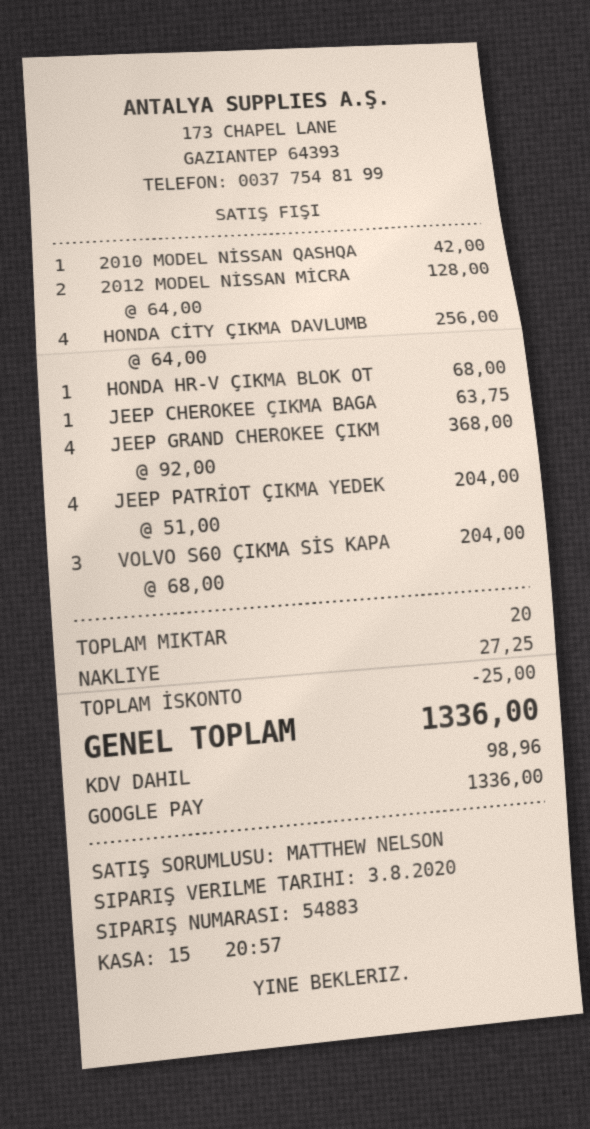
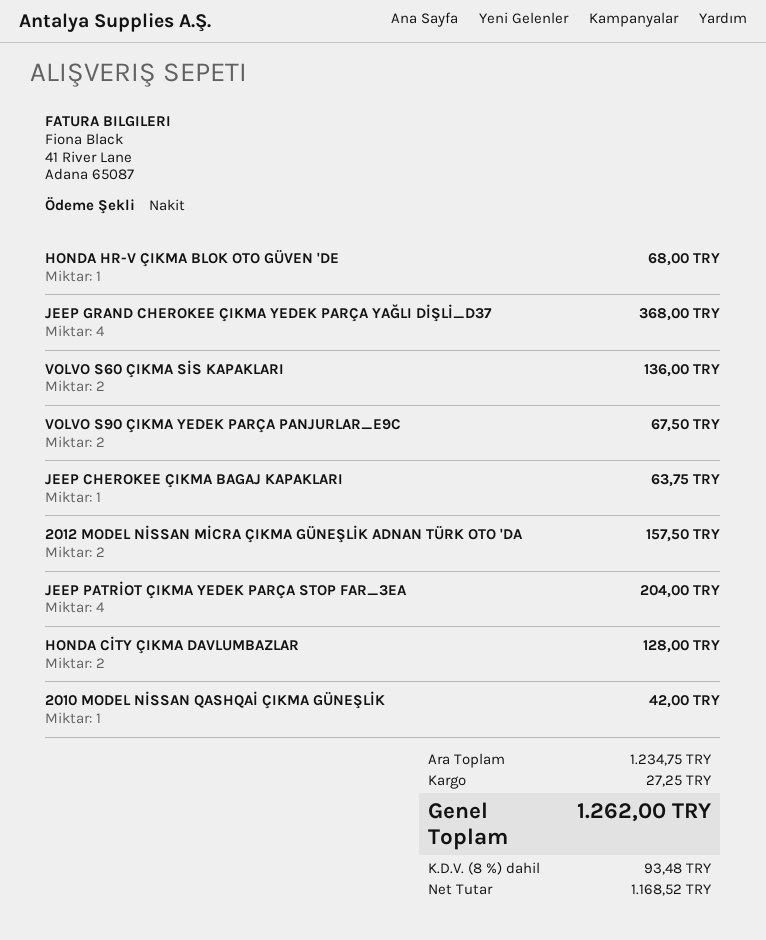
payment method: Google Pay -> cash
2012 MODEL NİSSAN MİCRA: 2 for 128.00 -> 2 for 157.50
HONDA CİTY ÇIKMA DAVLUMB: 4 for 256.00 -> 2 for 128.00
VOLVO S60 ÇIKMA SİS KAPA: 3 for 204.00 -> 2 for 136.00
VOLVO S90 ÇIKMA YEDEK PARÇA PANJURLAR_E9C: none -> 2 for 67.50
discount: 25.00 -> none
tax: 98.96 -> 93.48
total: 1336.00 -> 1262.00

